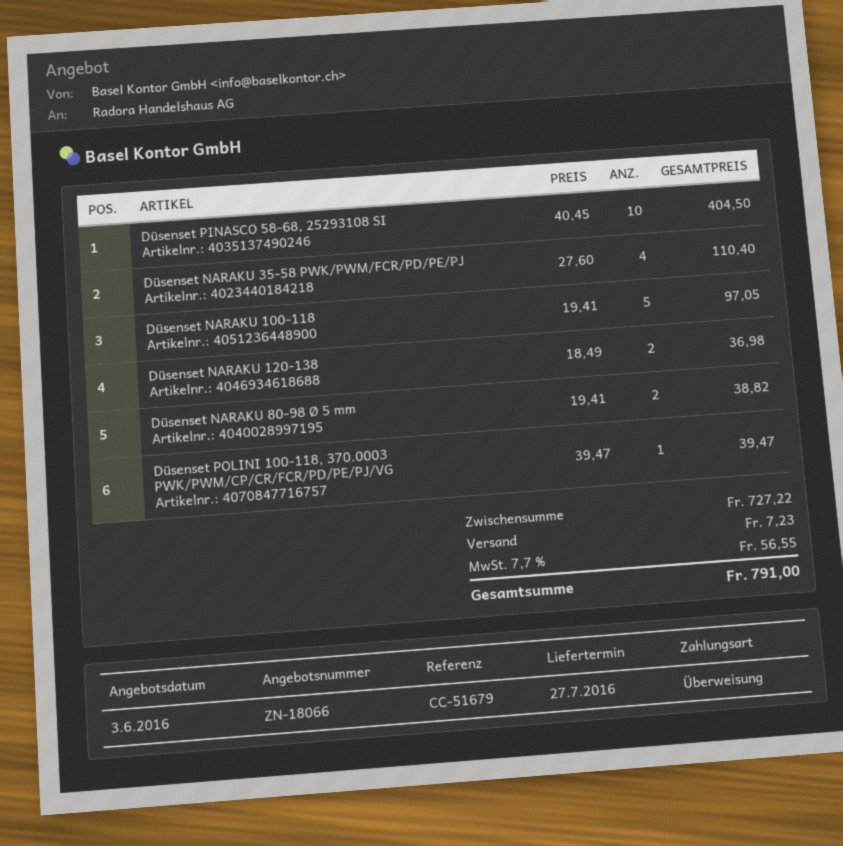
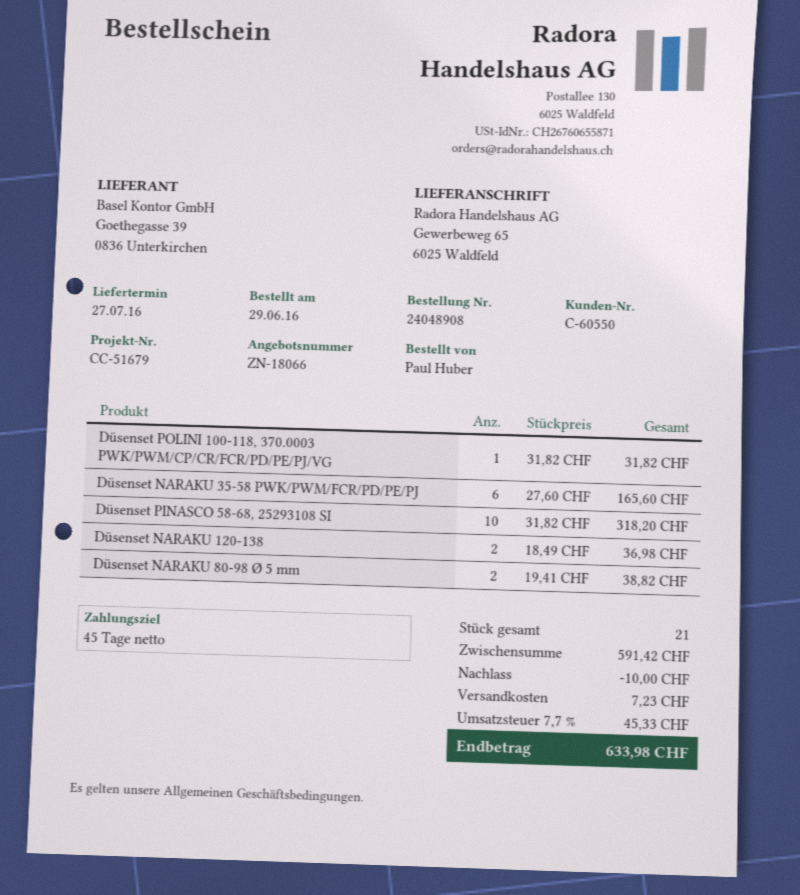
Düsenset PINASCO 58-68, 25293108 SI: 10 x 40.45 = 404.50 -> 10 x 31.82 = 318.20
Düsenset NARAKU 35-58 PWK/PWM/FCR/PD/PE/PJ: 4 x 27.60 = 110.40 -> 6 x 27.60 = 165.60
Düsenset NARAKU 100-118: 5 x 19.41 = 97.05 -> none
Düsenset POLINI 100-118, 370.0003 PWK/PWM/CP/CR/FCR/PD/PE/PJ/VG: 1 x 39.47 = 39.47 -> 1 x 31.82 = 31.82
subtotal: 727.22 -> 591.42
discount: none -> 10.00
tax: 7.7% = 56.55 -> 7.7% = 45.33
total: 791.00 -> 633.98

